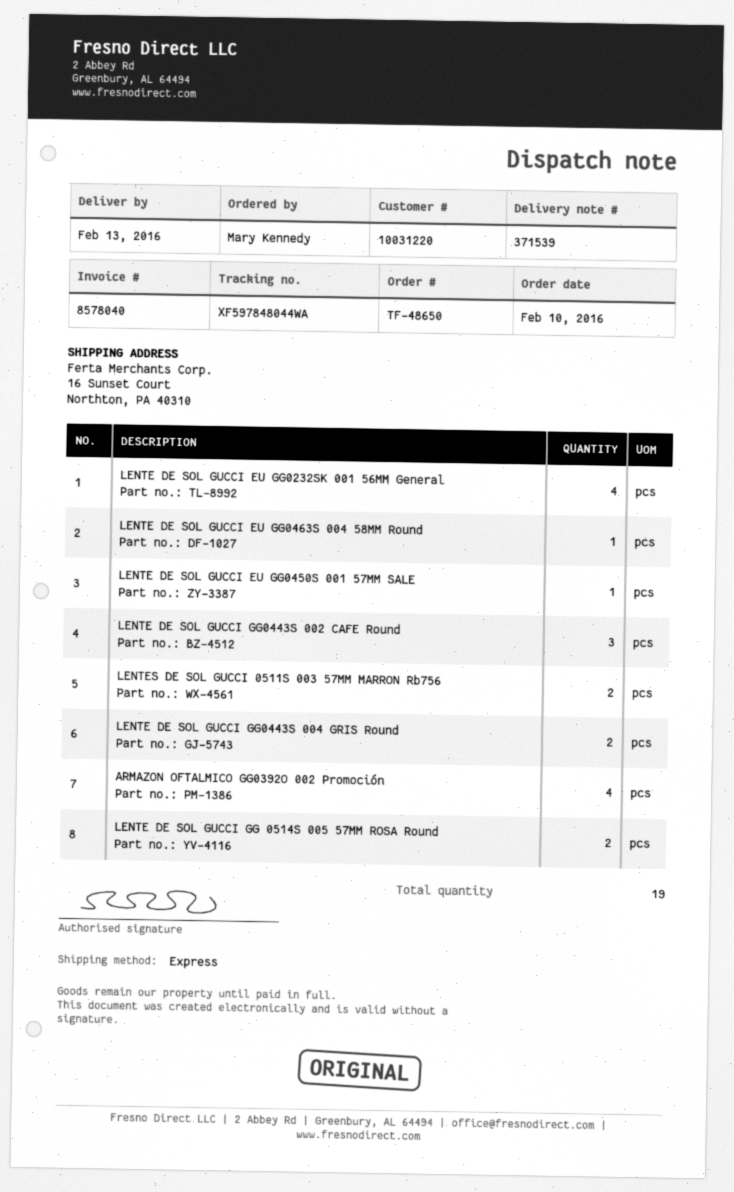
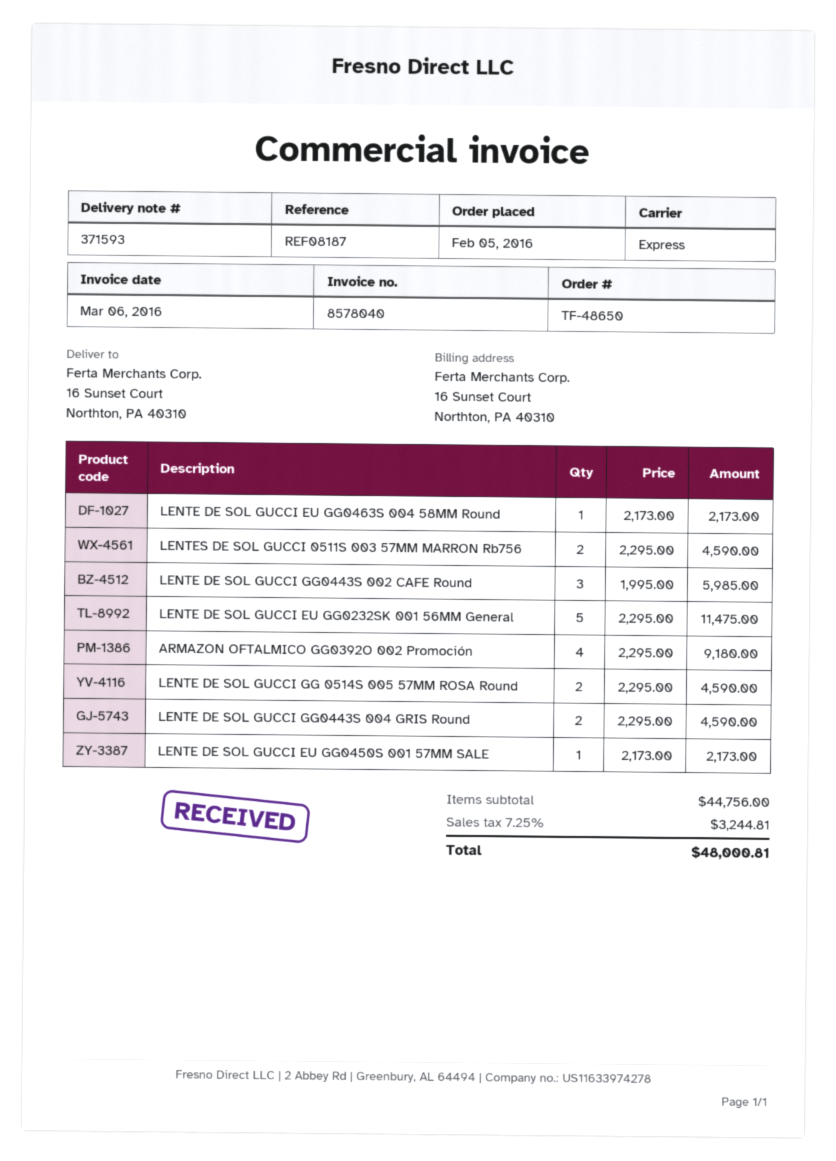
order date: 2016-02-10 -> 2016-02-05
delivery note number: 371539 -> 371593
LENTE DE SOL GUCCI EU GG0232SK 001 56MM General: 4 -> 5

